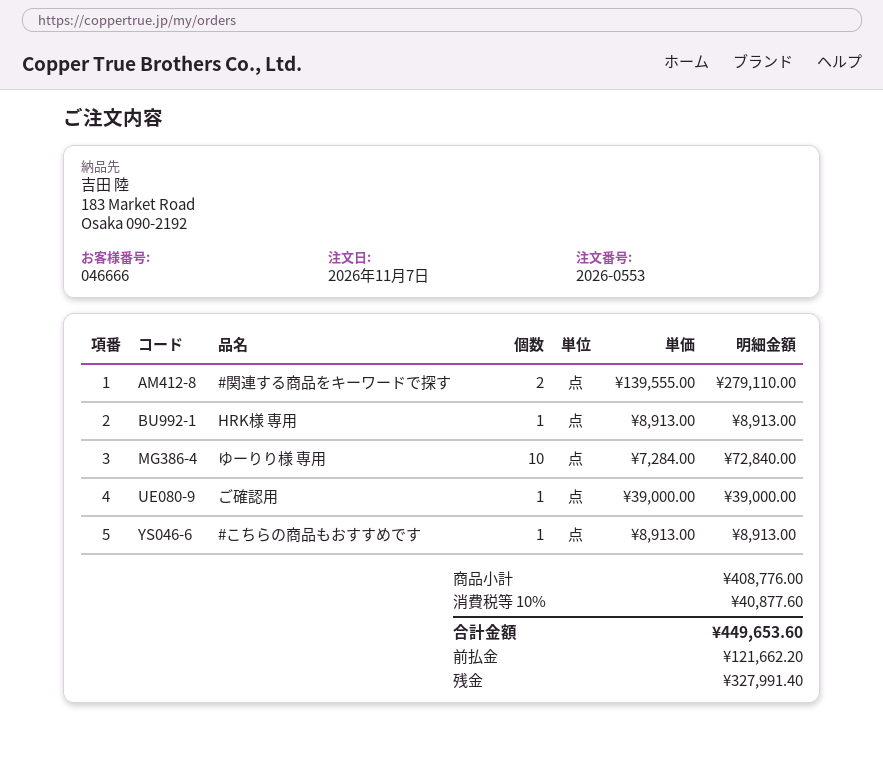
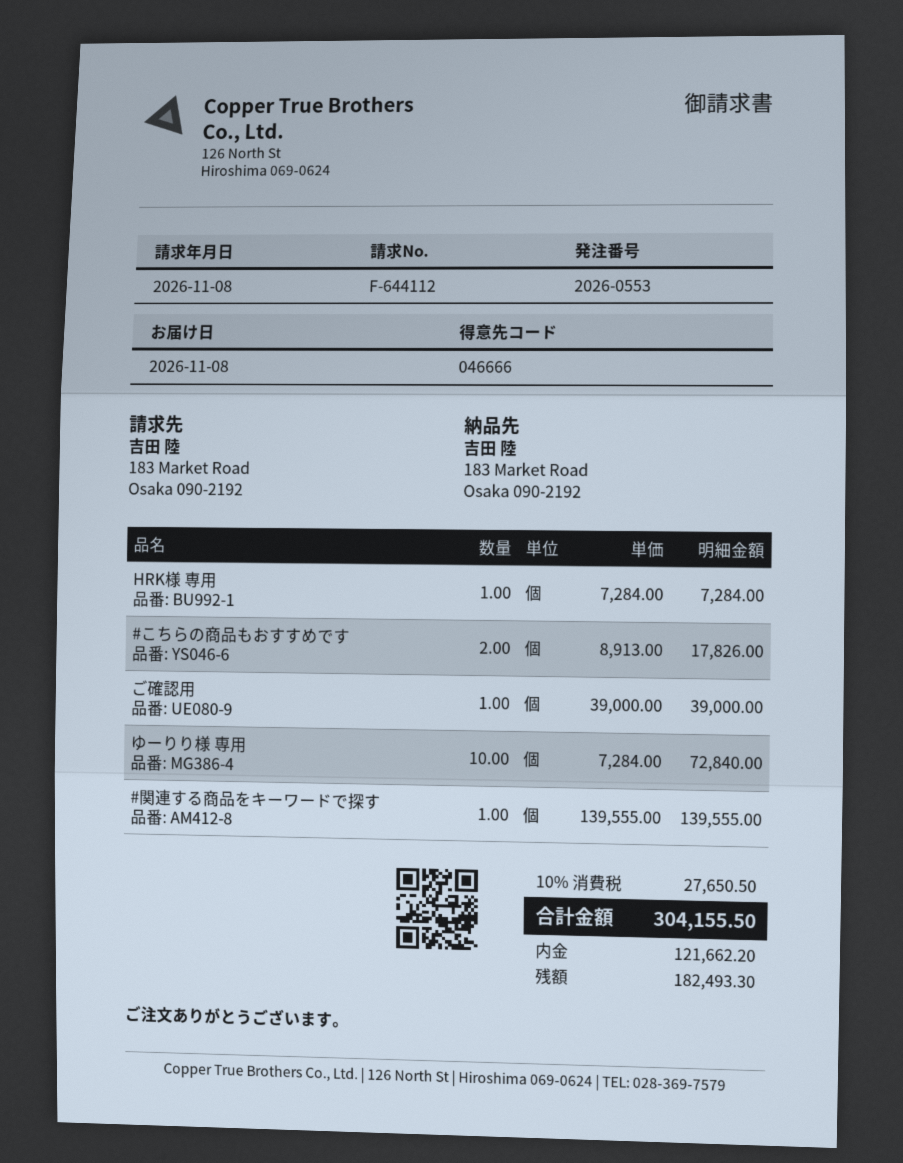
#関連する商品をキーワードで探す: 2 x 139555.00 = 279110.00 -> 1 x 139555.00 = 139555.00
HRK様 専用: 1 x 8913.00 = 8913.00 -> 1 x 7284.00 = 7284.00
#こちらの商品もおすすめです: 1 x 8913.00 = 8913.00 -> 2 x 8913.00 = 17826.00
tax: 10% = 40877.60 -> 10% = 27650.50
total: 449653.60 -> 304155.50
balance: 327991.40 -> 182493.30

